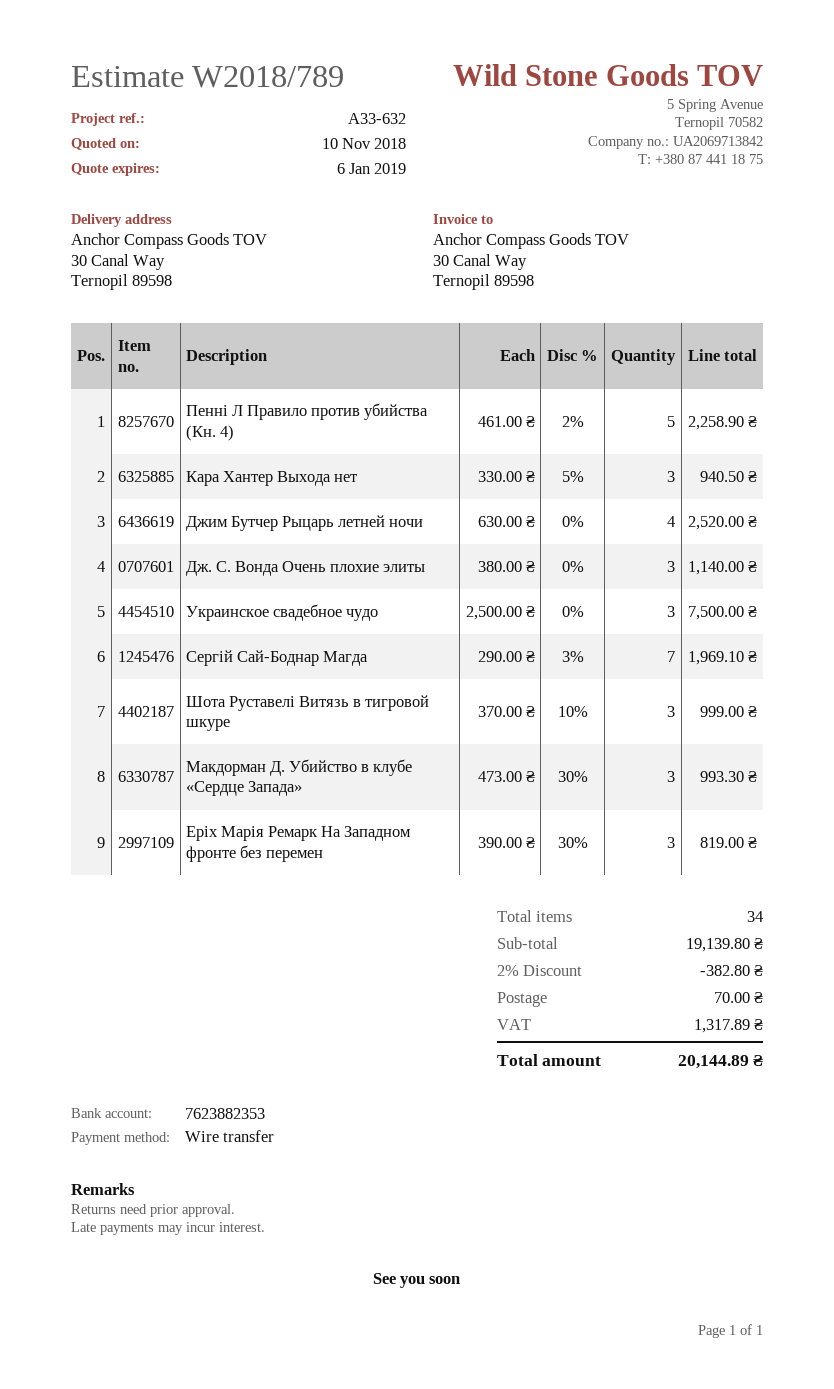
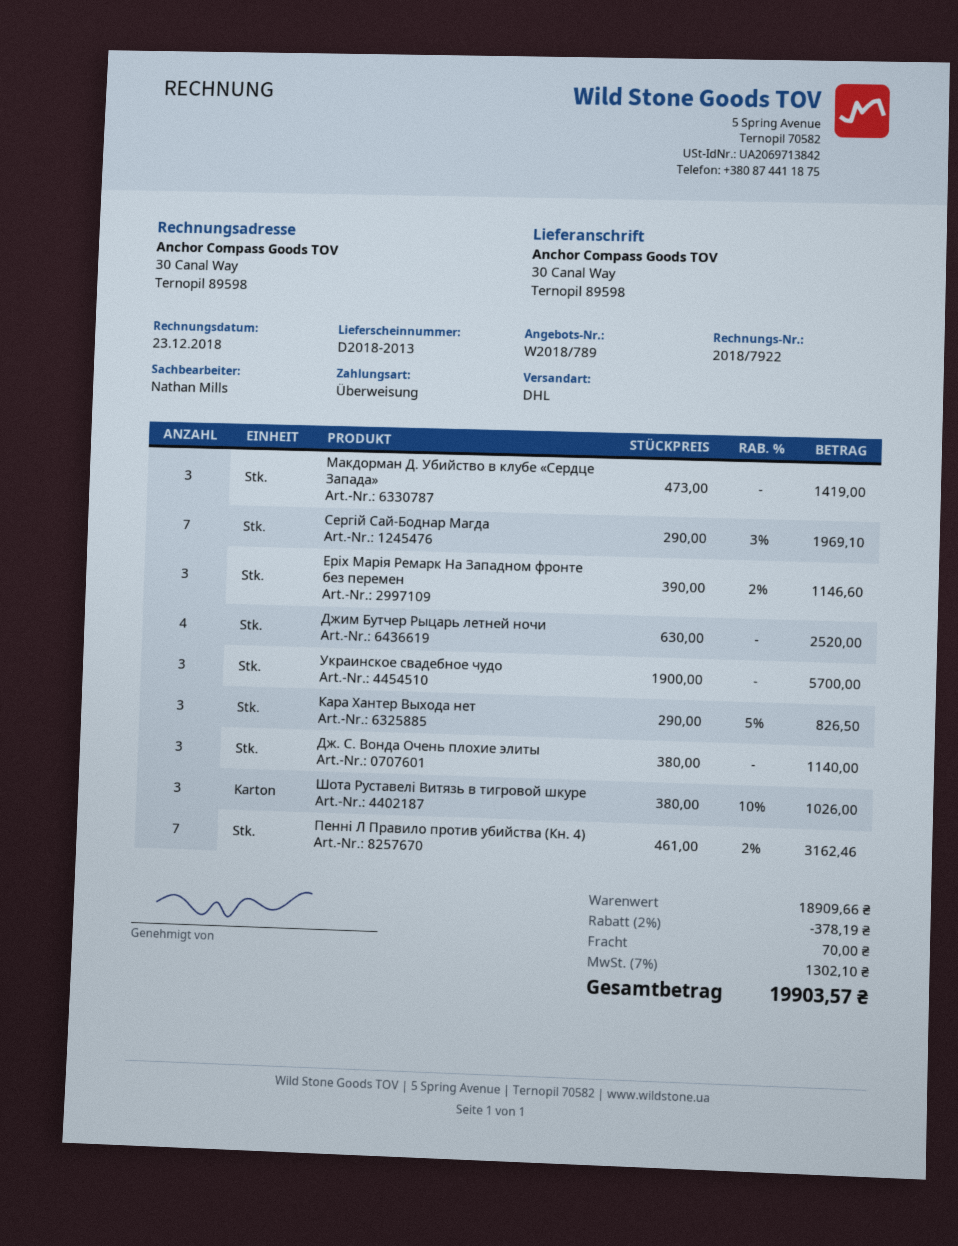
Пенні Л Правило против убийства (Кн. 4): 5 x 461.00 - 2% = 2258.90 -> 7 x 461.00 - 2% = 3162.46
Кара Хантер Выхода нет: 3 x 330.00 - 5% = 940.50 -> 3 x 290.00 - 5% = 826.50
Украинское свадебное чудо: 3 x 2500.00 = 7500.00 -> 3 x 1900.00 = 5700.00
Шота Руставелі Витязь в тигровой шкуре: 3 x 370.00 - 10% = 999.00 -> 3 x 380.00 - 10% = 1026.00
Макдорман Д. Убийство в клубе «Сердце Запада»: 3 x 473.00 - 30% = 993.30 -> 3 x 473.00 = 1419.00
Еріх Марія Ремарк На Западном фронте без перемен: 3 x 390.00 - 30% = 819.00 -> 3 x 390.00 - 2% = 1146.60
subtotal: 19139.80 -> 18909.66
discount: 2% = 382.80 -> 2% = 378.19
tax: 1317.89 -> 1302.10
total: 20144.89 -> 19903.57

